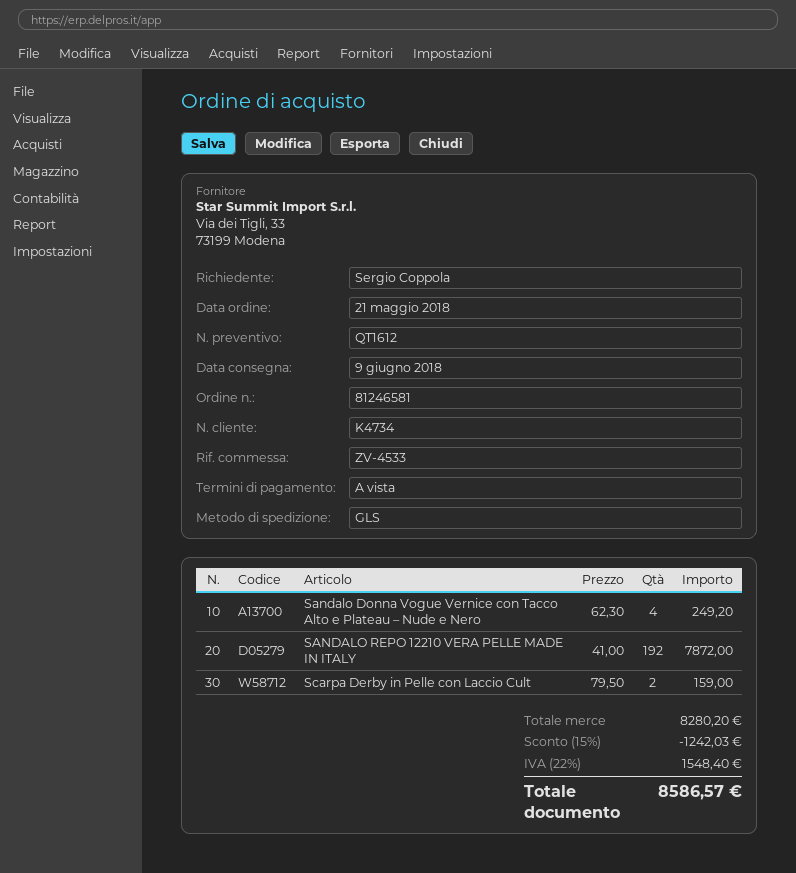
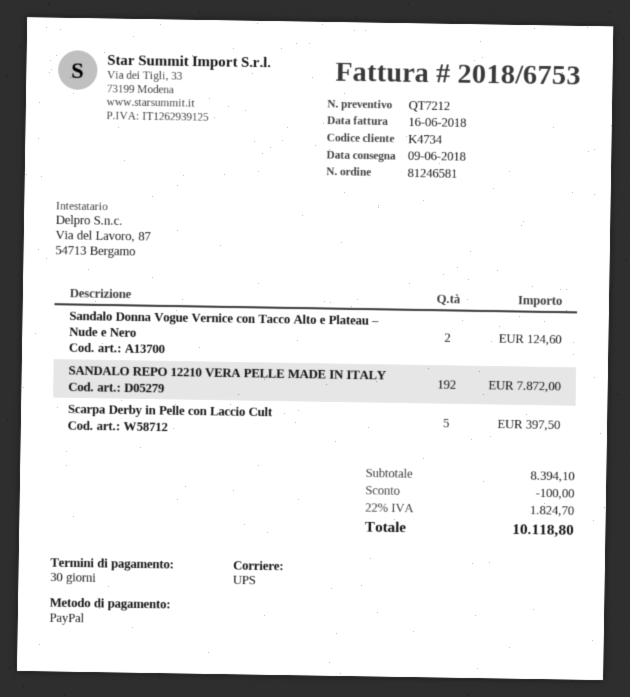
quote number: QT1612 -> QT7212
payment terms: on receipt -> 30 days
shipping method: GLS -> UPS
Sandalo Donna Vogue Vernice con Tacco Alto e Plateau – Nude e Nero: 4 for 249.20 -> 2 for 124.60
Scarpa Derby in Pelle con Laccio Cult: 2 for 159.00 -> 5 for 397.50
subtotal: 8280.20 -> 8394.10
discount: 1242.03 -> 100.00
tax: 22% = 1548.40 -> 22% = 1824.70
total: 8586.57 -> 10118.80

